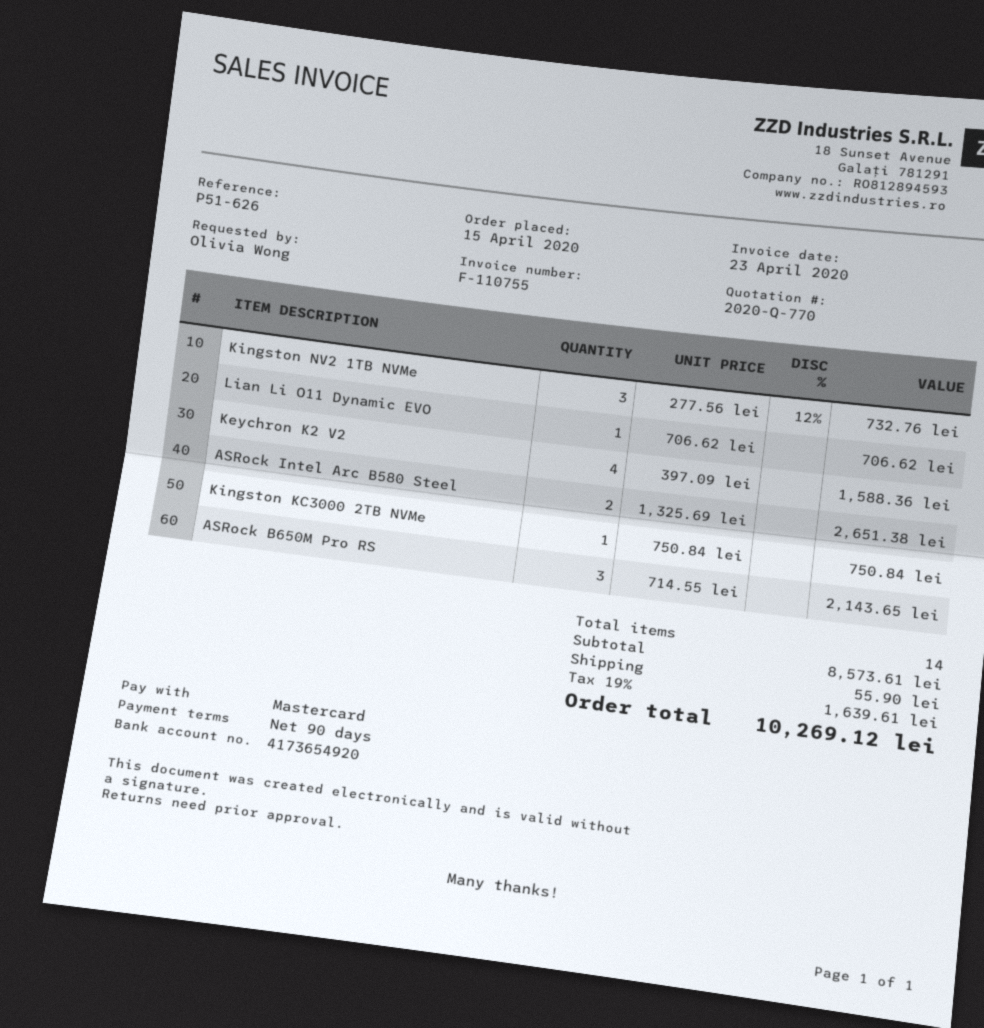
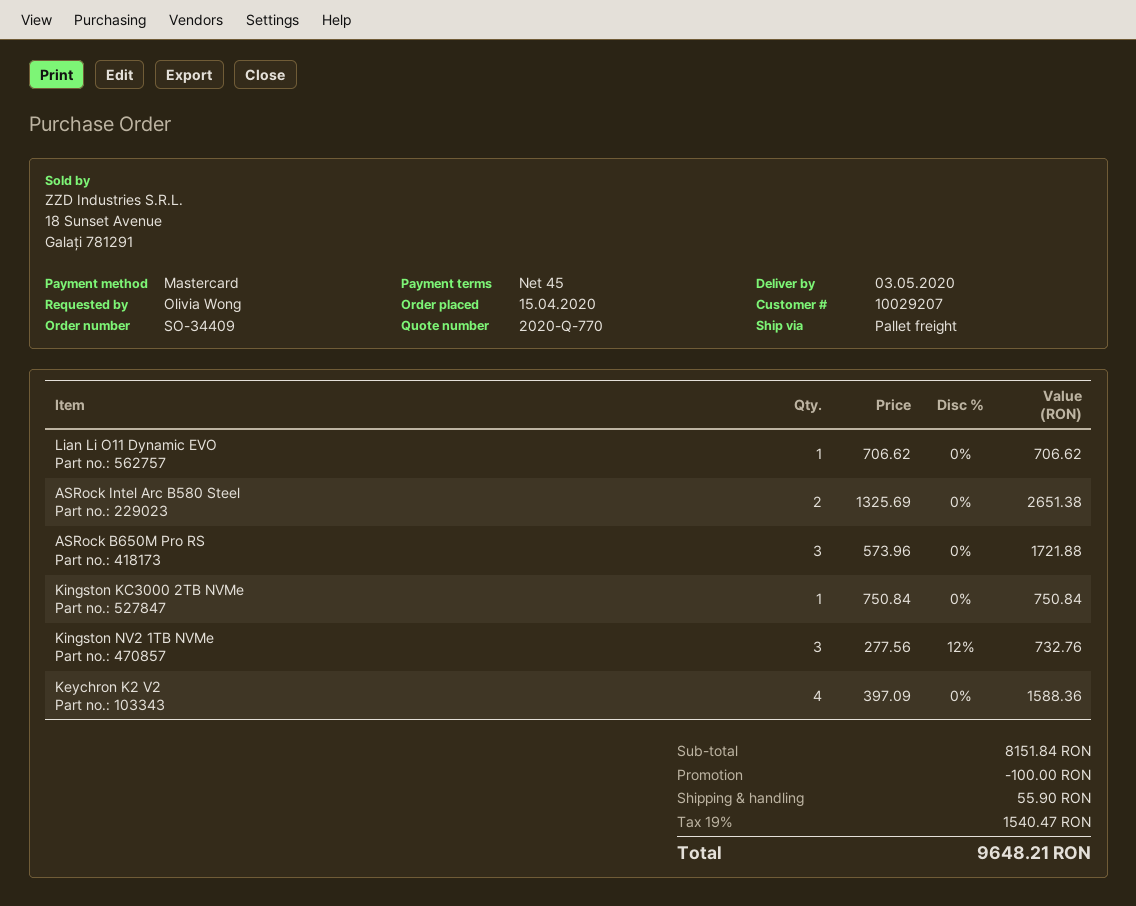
payment terms: 90 days -> 45 days
ASRock B650M Pro RS: 3 x 714.55 = 2143.65 -> 3 x 573.96 = 1721.88
subtotal: 8573.61 -> 8151.84
discount: none -> 100.00
tax: 19% = 1639.61 -> 19% = 1540.47
total: 10269.12 -> 9648.21

